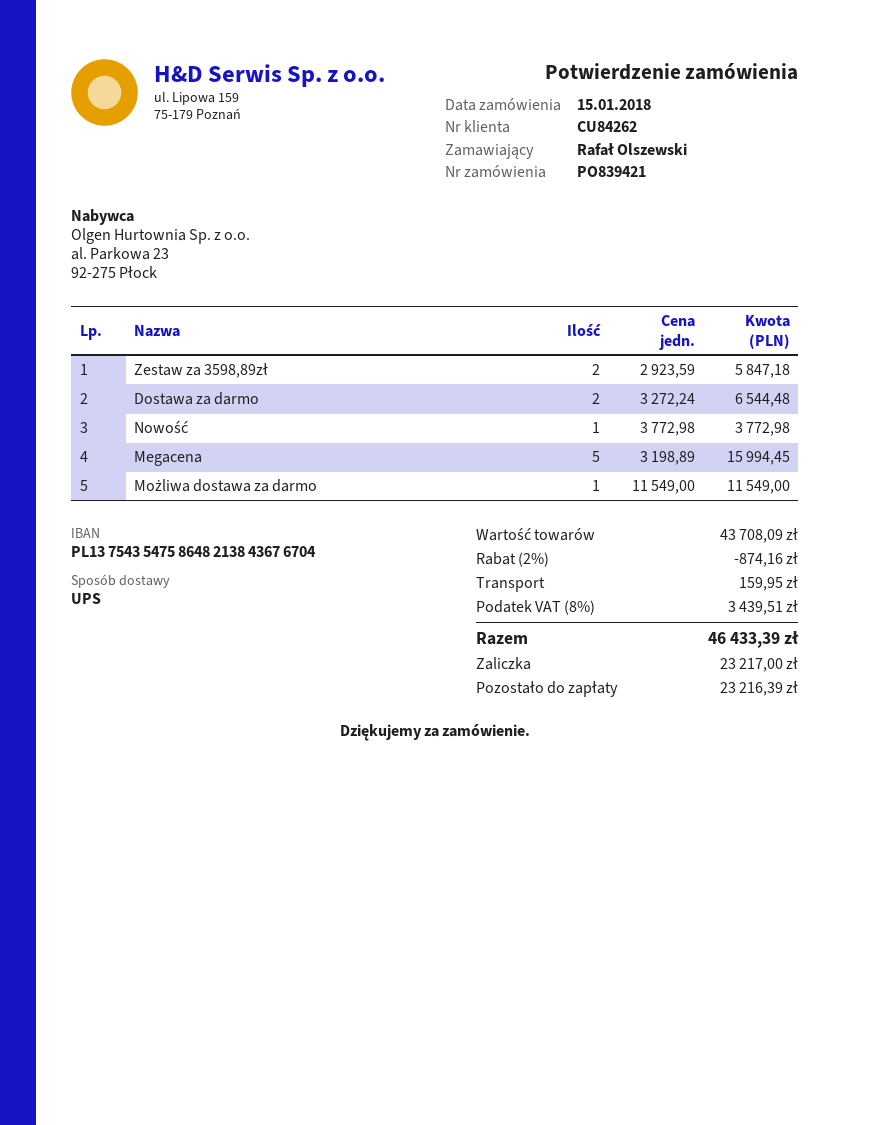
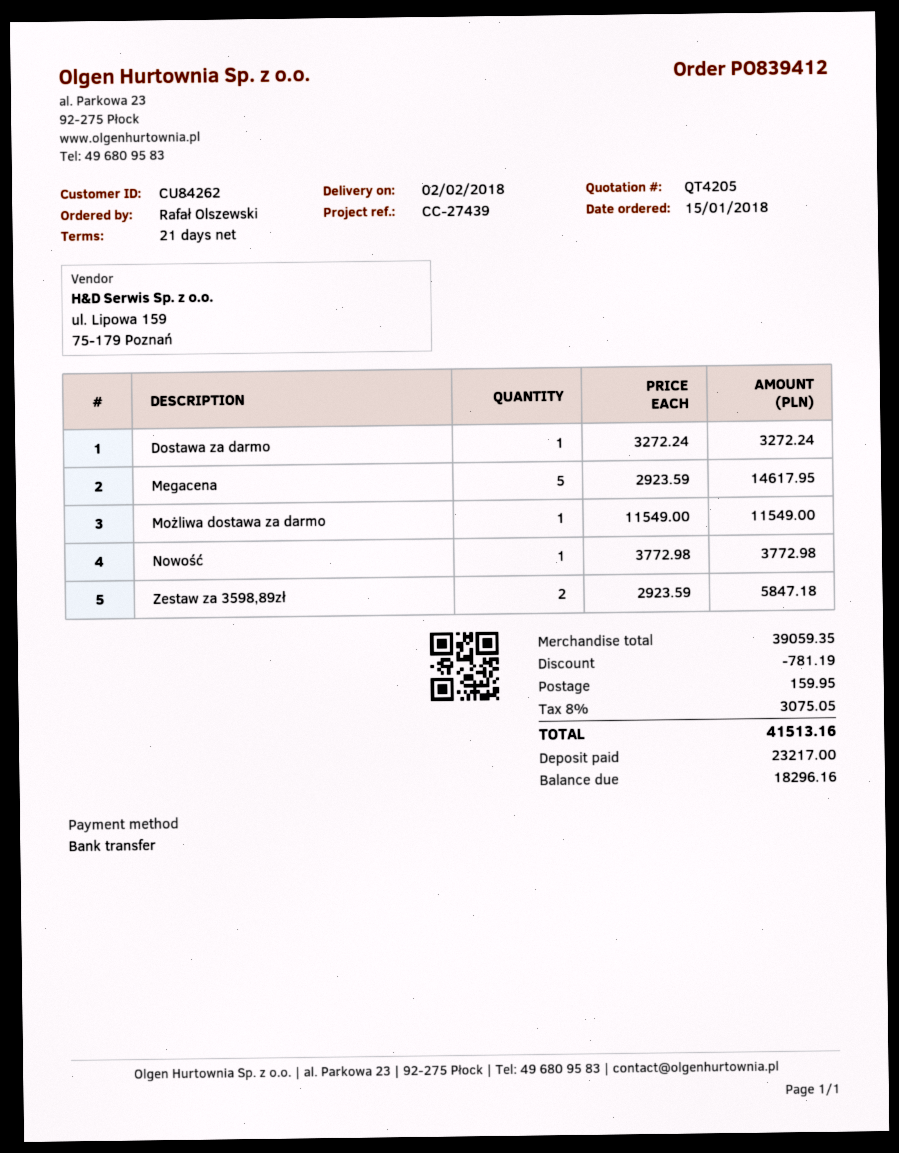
order number: PO839421 -> PO839412
Dostawa za darmo: 2 x 3272.24 = 6544.48 -> 1 x 3272.24 = 3272.24
Megacena: 5 x 3198.89 = 15994.45 -> 5 x 2923.59 = 14617.95
subtotal: 43708.09 -> 39059.35
discount: 874.16 -> 781.19
tax: 8% = 3439.51 -> 8% = 3075.05
total: 46433.39 -> 41513.16
balance: 23216.39 -> 18296.16

